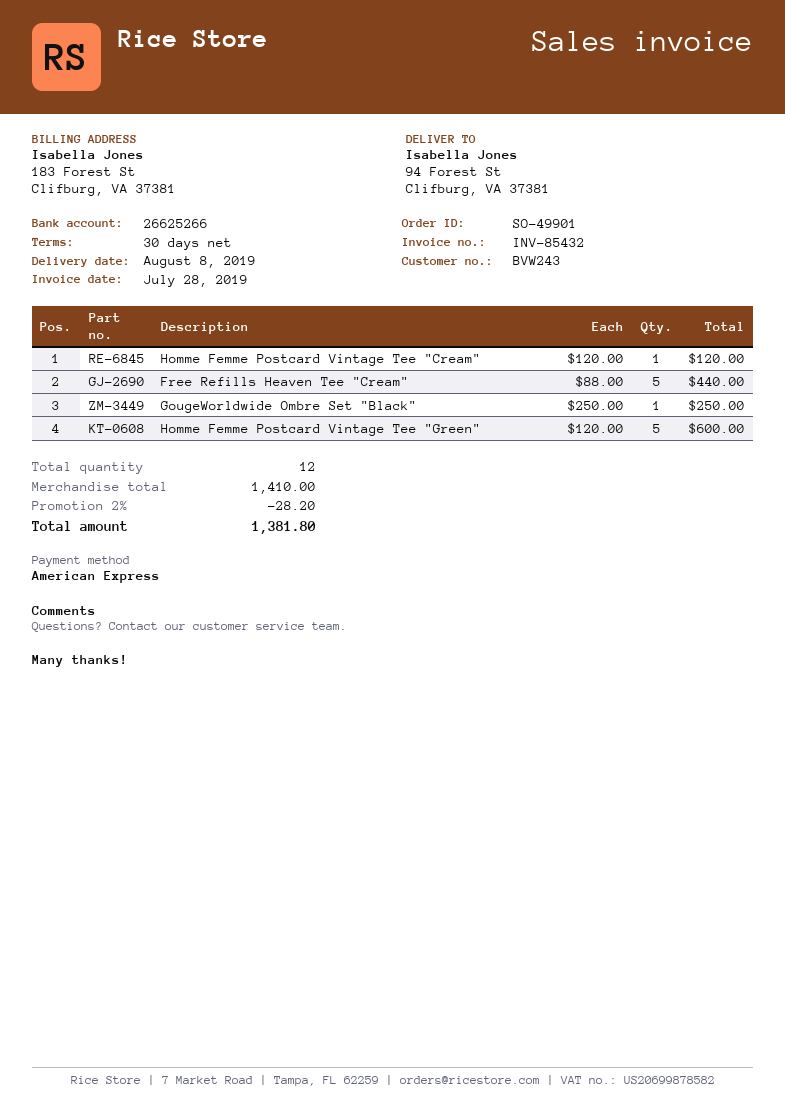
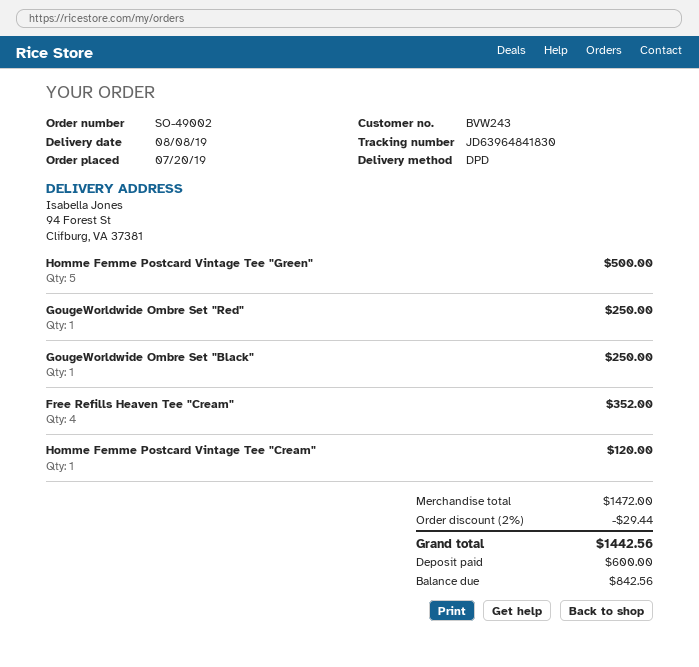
order number: SO-49901 -> SO-49002
Free Refills Heaven Tee "Cream": 5 for 440.00 -> 4 for 352.00
Homme Femme Postcard Vintage Tee "Green": 5 for 600.00 -> 5 for 500.00
GougeWorldwide Ombre Set "Red": none -> 1 for 250.00
subtotal: 1410.00 -> 1472.00
discount: 2% = 28.20 -> 2% = 29.44
total: 1381.80 -> 1442.56

